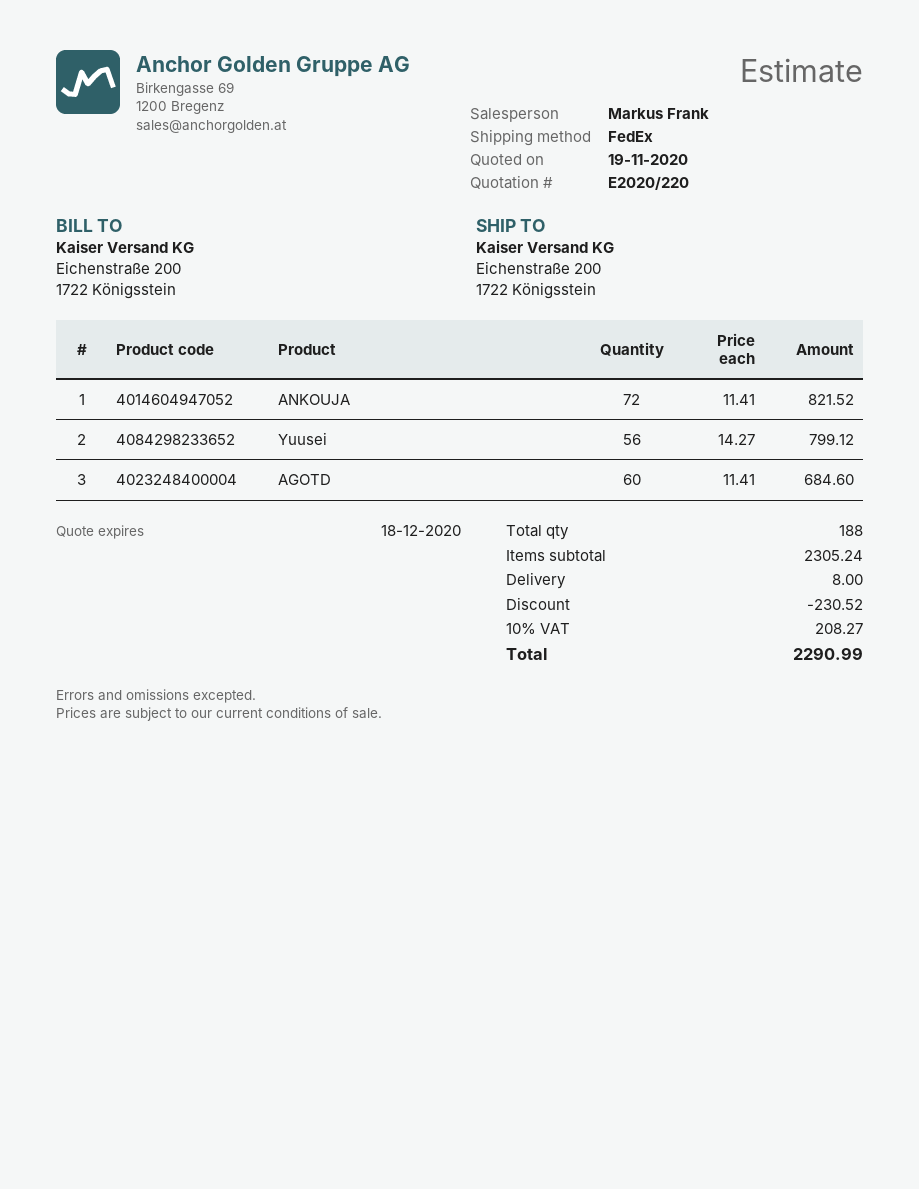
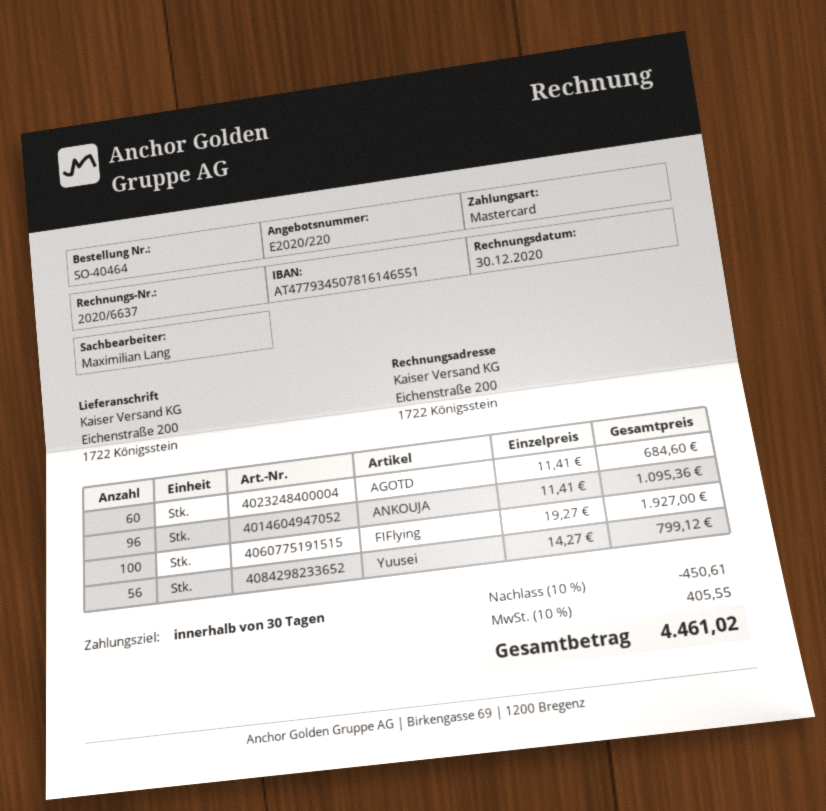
sales rep: Markus Frank -> Maximilian Lang
ANKOUJA: 72 x 11.41 = 821.52 -> 96 x 11.41 = 1095.36
FIFlying: none -> 100 x 19.27 = 1927.00
discount: 230.52 -> 450.61
shipping: 8.00 -> none
tax: 10% = 208.27 -> 10% = 405.55
total: 2290.99 -> 4461.02

